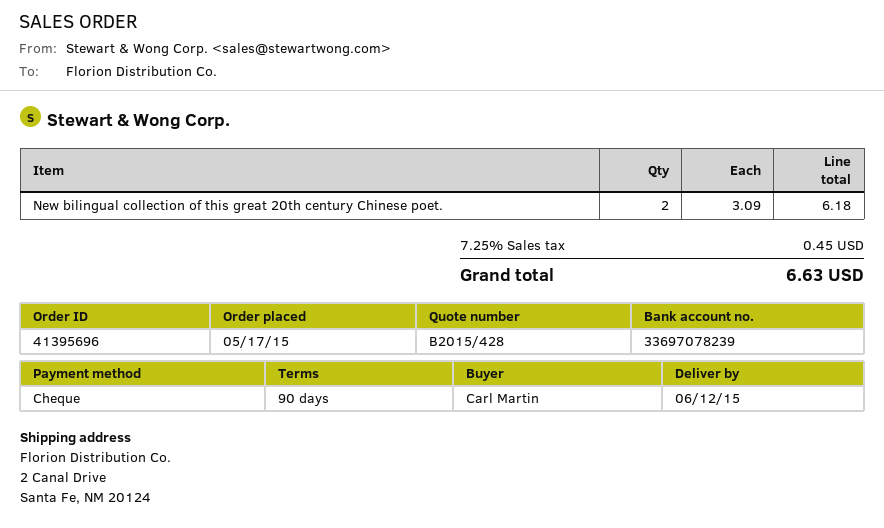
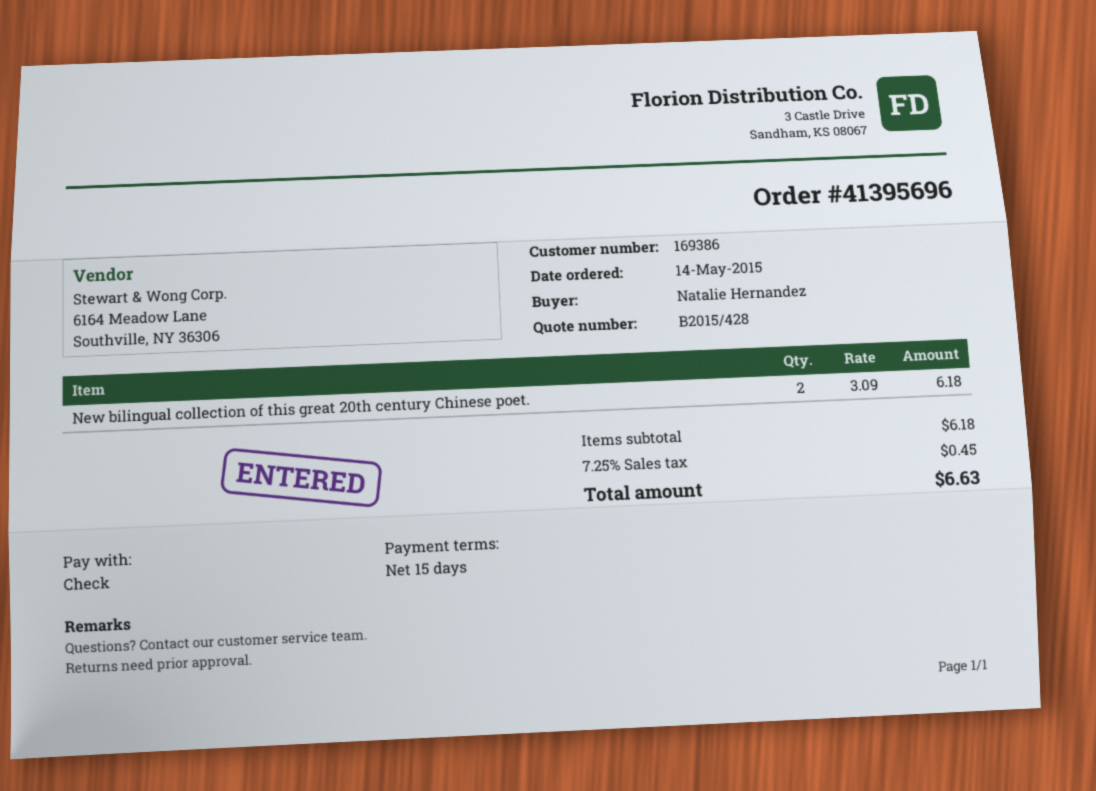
order date: 2015-05-17 -> 2015-05-14
payment terms: 90 days -> 15 days
ordered by: Carl Martin -> Natalie Hernandez

